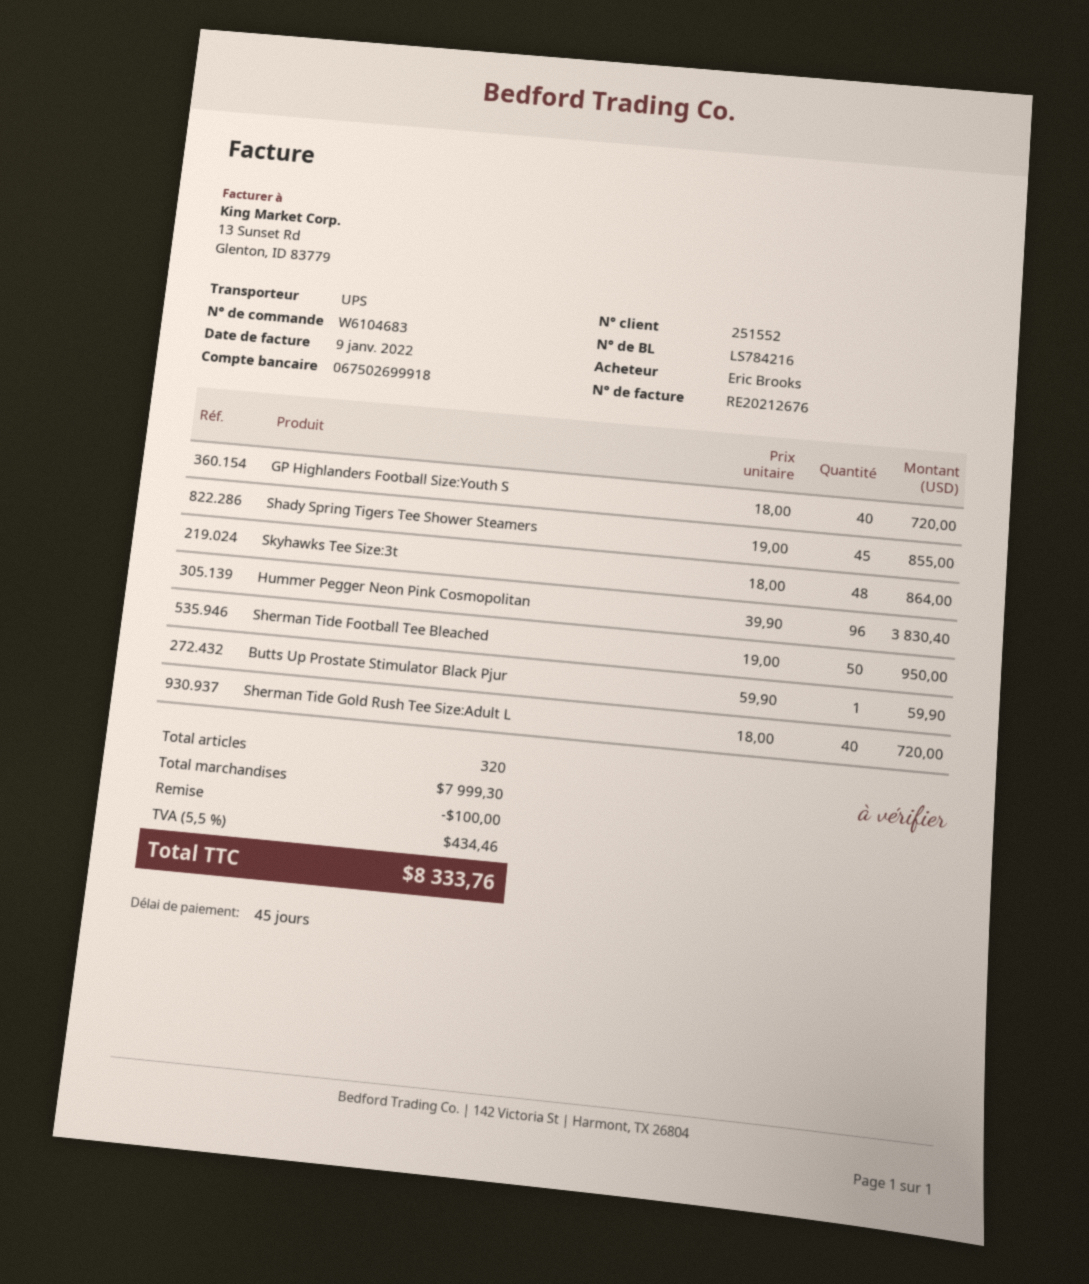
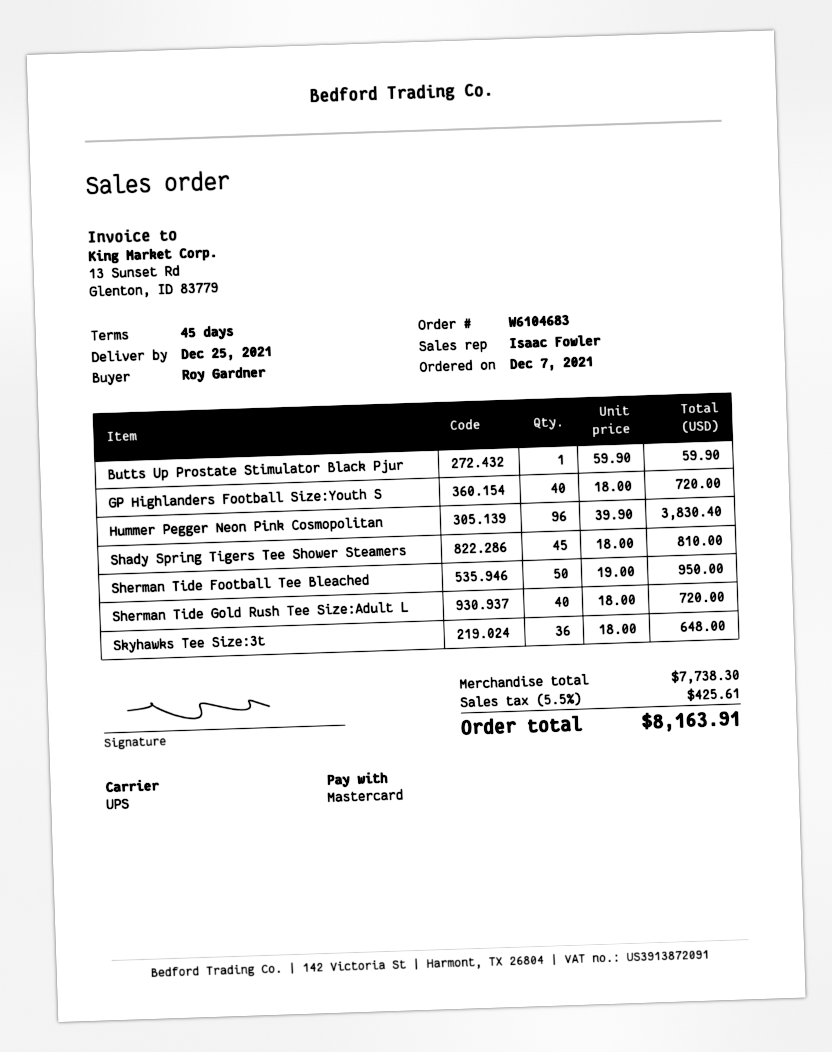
ordered by: Eric Brooks -> Roy Gardner
Shady Spring Tigers Tee Shower Steamers: 45 x 19.00 = 855.00 -> 45 x 18.00 = 810.00
Skyhawks Tee Size:3t: 48 x 18.00 = 864.00 -> 36 x 18.00 = 648.00
subtotal: 7999.30 -> 7738.30
discount: 100.00 -> none
tax: 5.5% = 434.46 -> 5.5% = 425.61
total: 8333.76 -> 8163.91

